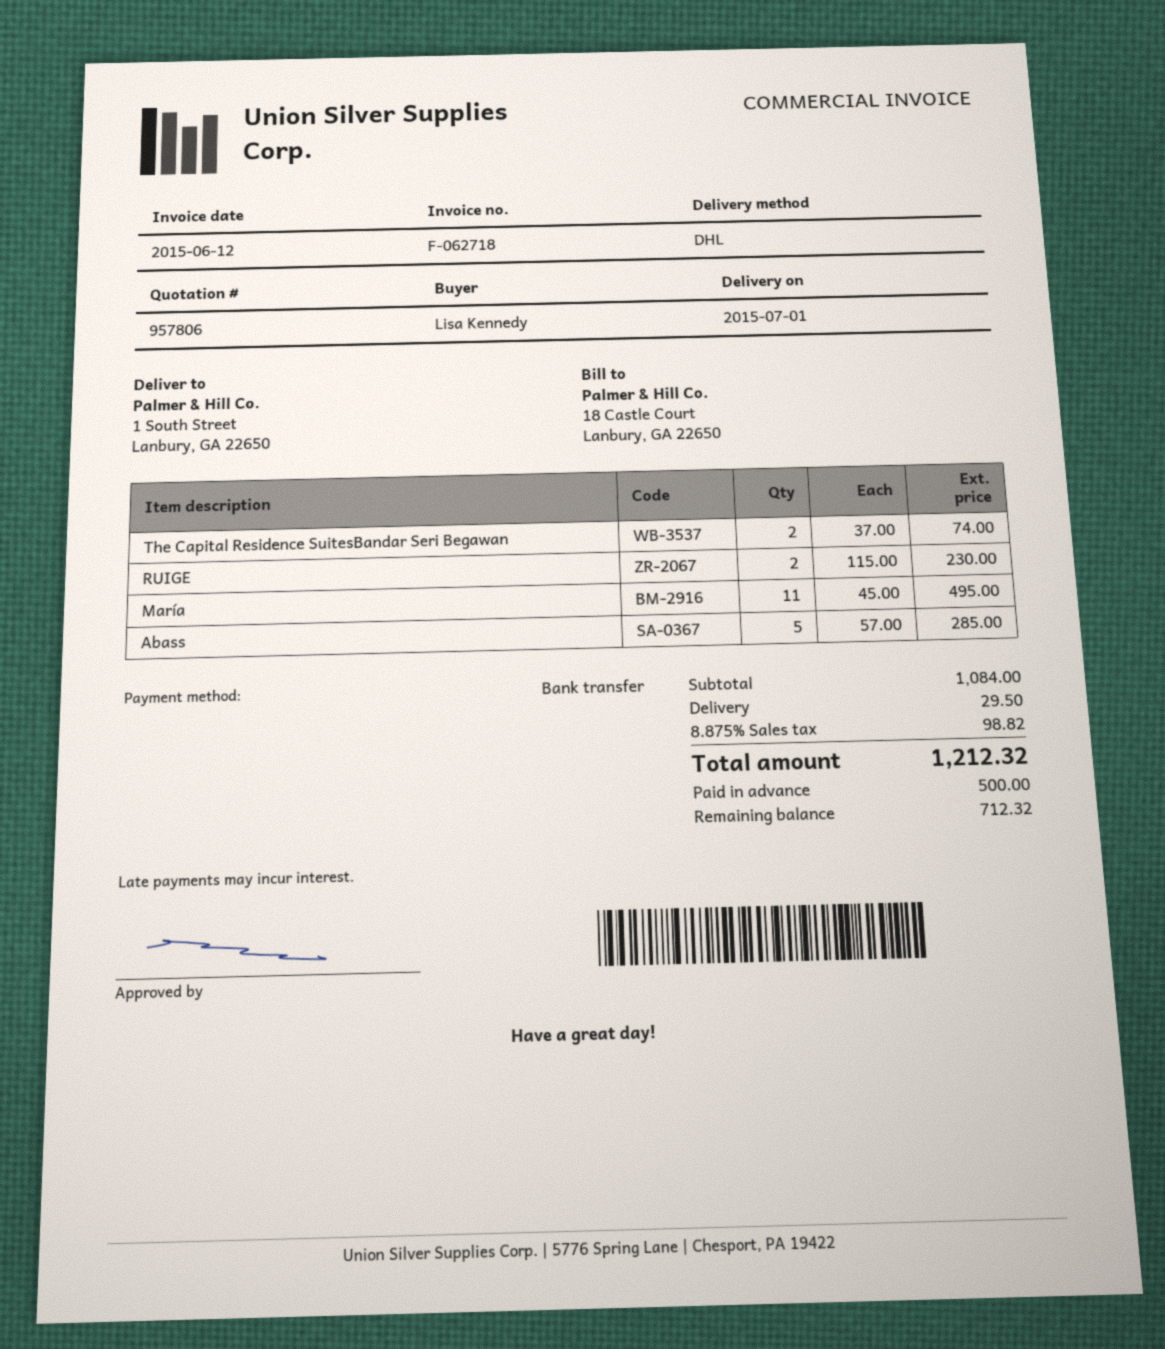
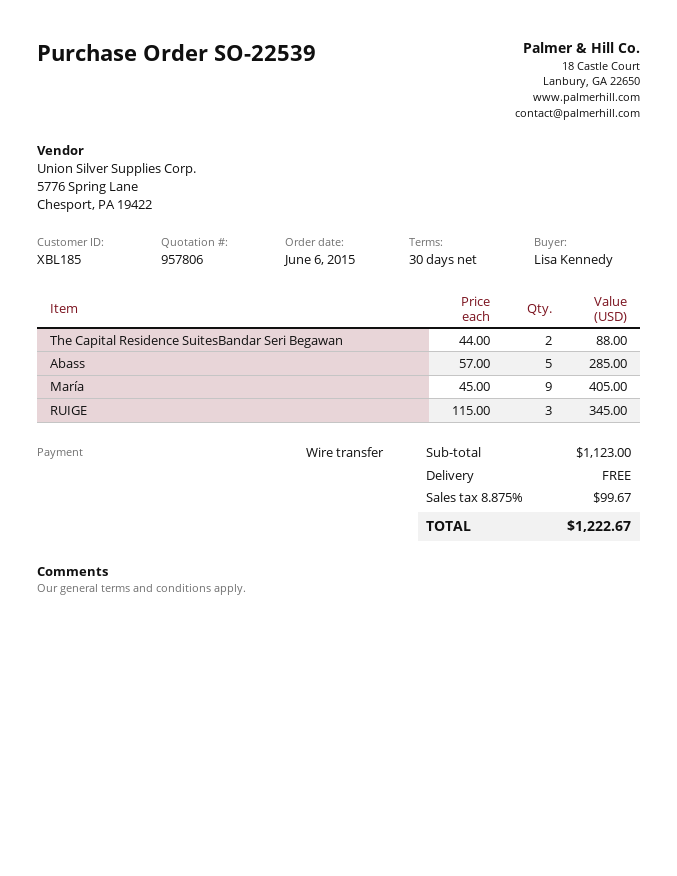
The Capital Residence SuitesBandar Seri Begawan: 2 x 37.00 = 74.00 -> 2 x 44.00 = 88.00
RUIGE: 2 x 115.00 = 230.00 -> 3 x 115.00 = 345.00
María: 11 x 45.00 = 495.00 -> 9 x 45.00 = 405.00
subtotal: 1084.00 -> 1123.00
shipping: 29.50 -> 0.00
tax: 8.875% = 98.82 -> 8.875% = 99.67
total: 1212.32 -> 1222.67

